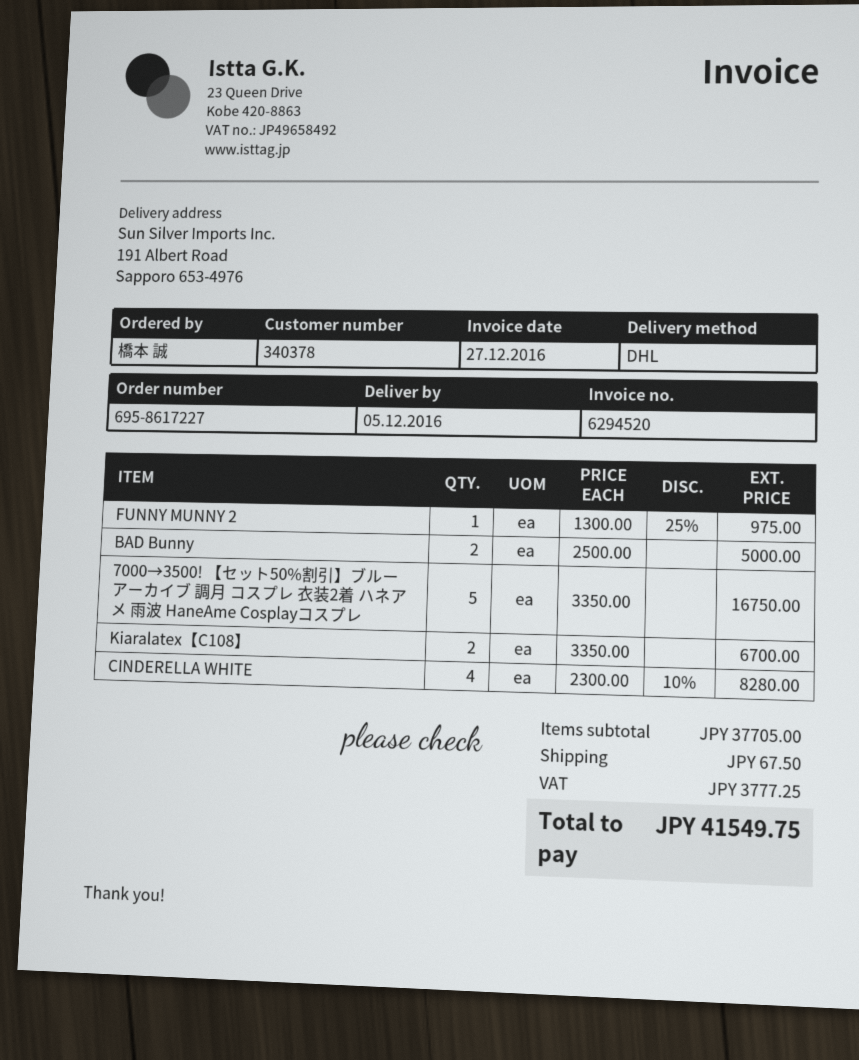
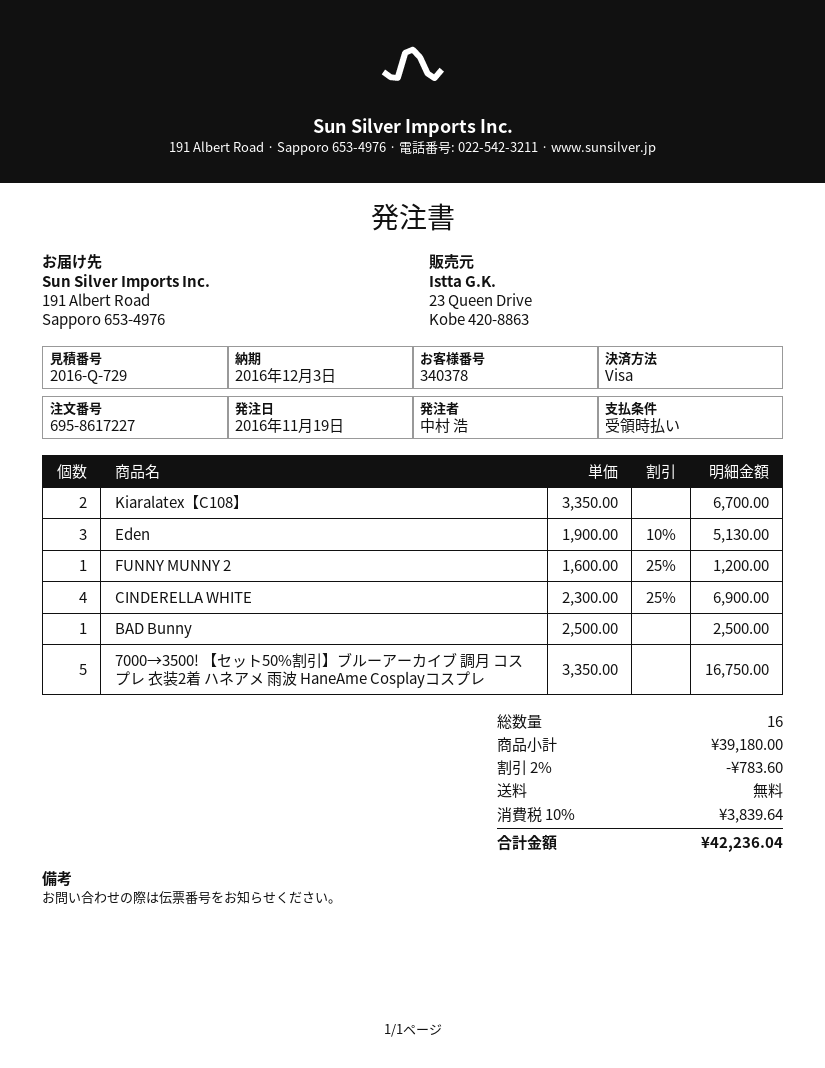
delivery date: 2016-12-05 -> 2016-12-03
ordered by: 橋本 誠 -> 中村 浩
FUNNY MUNNY 2: 1 x 1300.00 - 25% = 975.00 -> 1 x 1600.00 - 25% = 1200.00
BAD Bunny: 2 x 2500.00 = 5000.00 -> 1 x 2500.00 = 2500.00
CINDERELLA WHITE: 4 x 2300.00 - 10% = 8280.00 -> 4 x 2300.00 - 25% = 6900.00
Eden: none -> 3 x 1900.00 - 10% = 5130.00
subtotal: 37705.00 -> 39180.00
discount: none -> 2% = 783.60
shipping: 67.50 -> 0.00
tax: 3777.25 -> 3839.64
total: 41549.75 -> 42236.04

